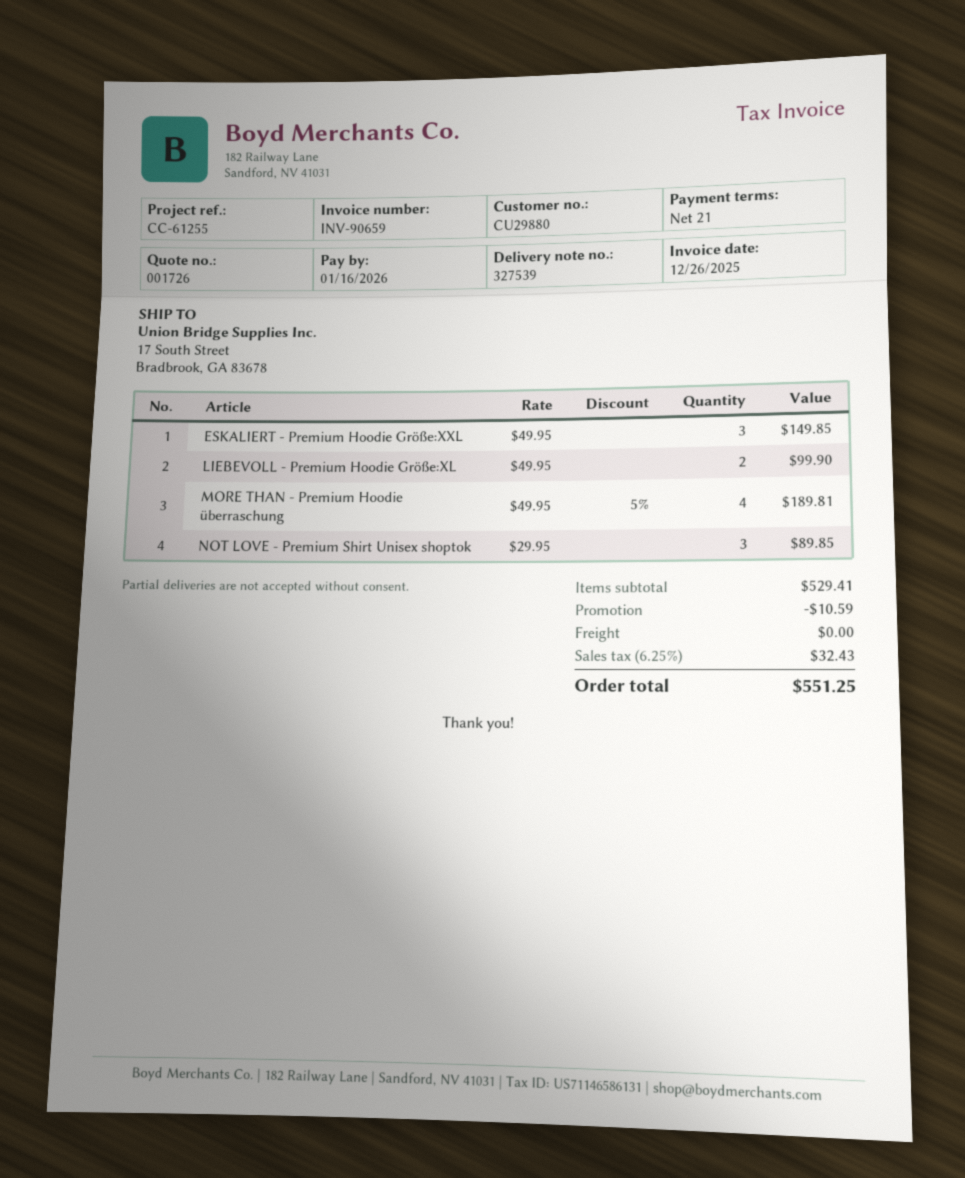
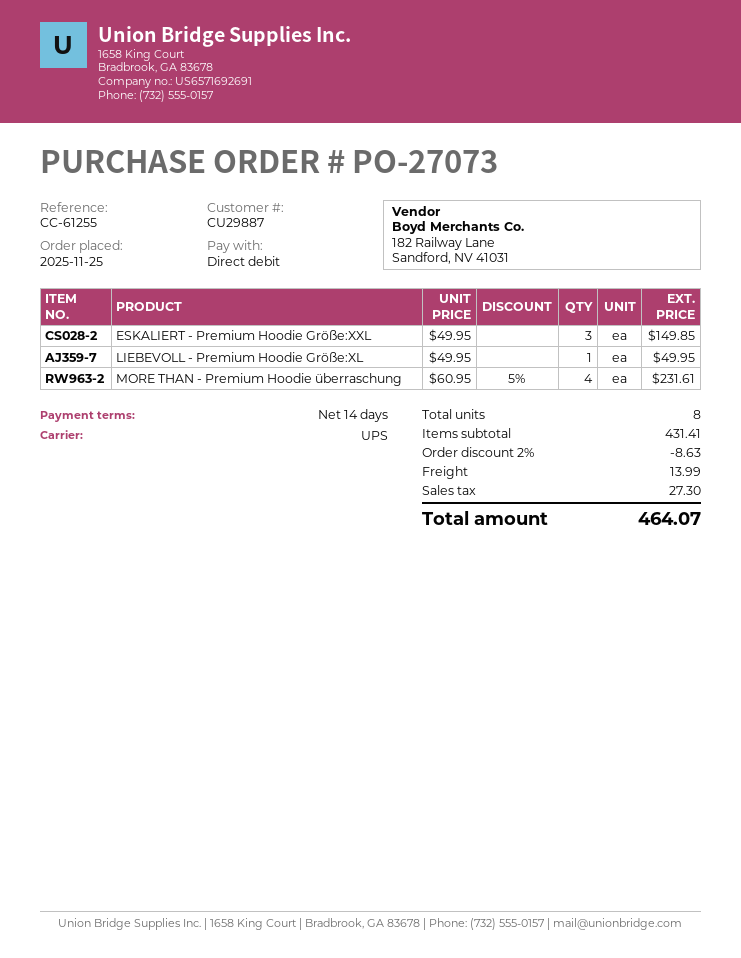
payment terms: 21 days -> 14 days
customer number: CU29880 -> CU29887
LIEBEVOLL - Premium Hoodie Größe:XL: 2 x 49.95 = 99.90 -> 1 x 49.95 = 49.95
MORE THAN - Premium Hoodie überraschung: 4 x 49.95 - 5% = 189.81 -> 4 x 60.95 - 5% = 231.61
NOT LOVE - Premium Shirt Unisex shoptok: 3 x 29.95 = 89.85 -> none
subtotal: 529.41 -> 431.41
discount: 10.59 -> 8.63
shipping: 0.00 -> 13.99
tax: 32.43 -> 27.30
total: 551.25 -> 464.07

